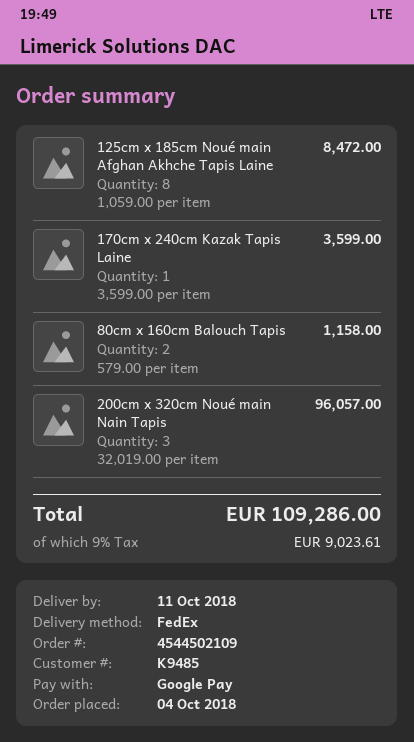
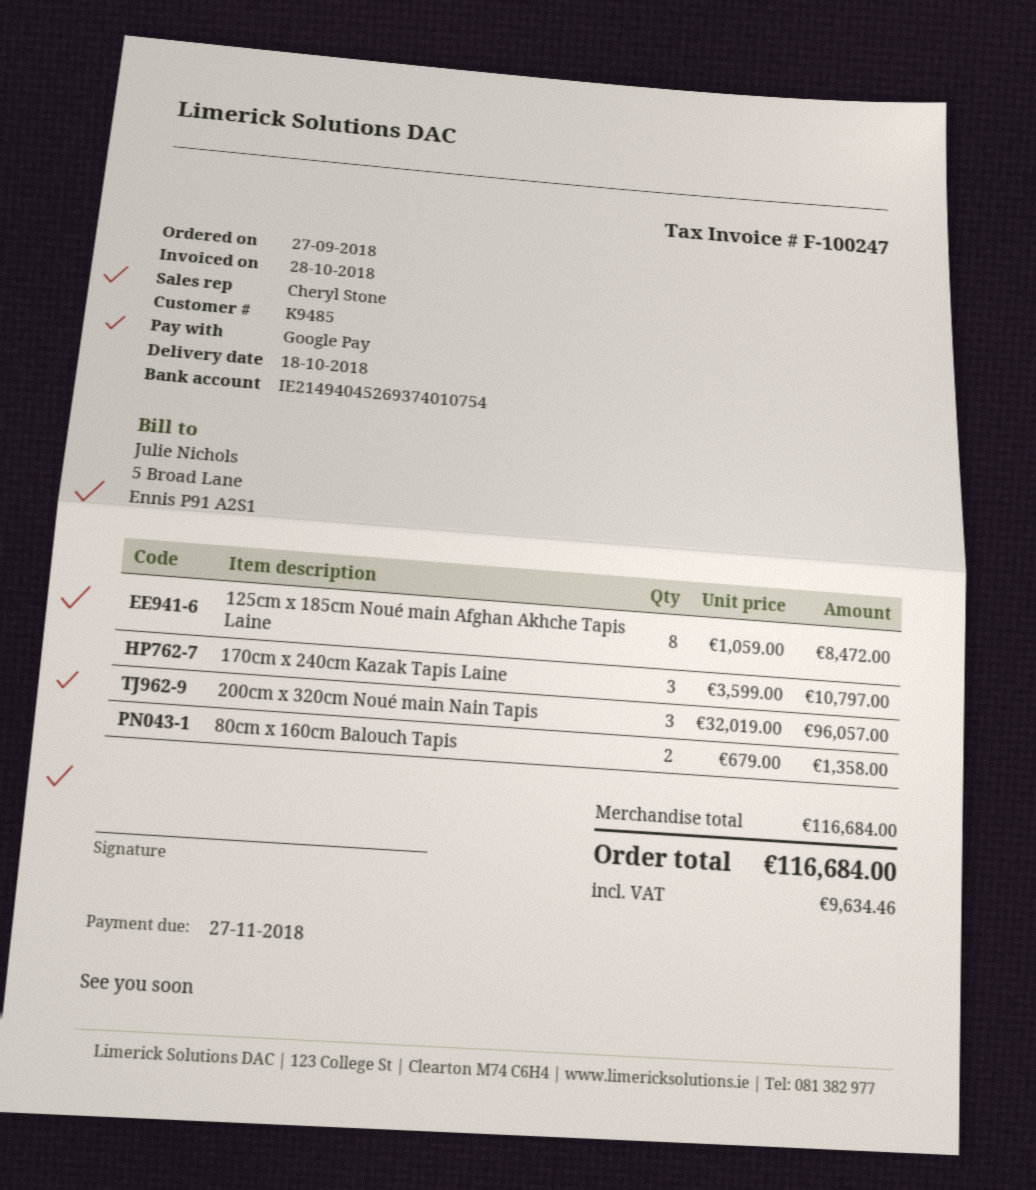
order date: 2018-10-04 -> 2018-09-27
delivery date: 2018-10-11 -> 2018-10-18
170cm x 240cm Kazak Tapis Laine: 1 x 3599.00 = 3599.00 -> 3 x 3599.00 = 10797.00
80cm x 160cm Balouch Tapis: 2 x 579.00 = 1158.00 -> 2 x 679.00 = 1358.00
tax: 9023.61 -> 9634.46
total: 109286.00 -> 116684.00

